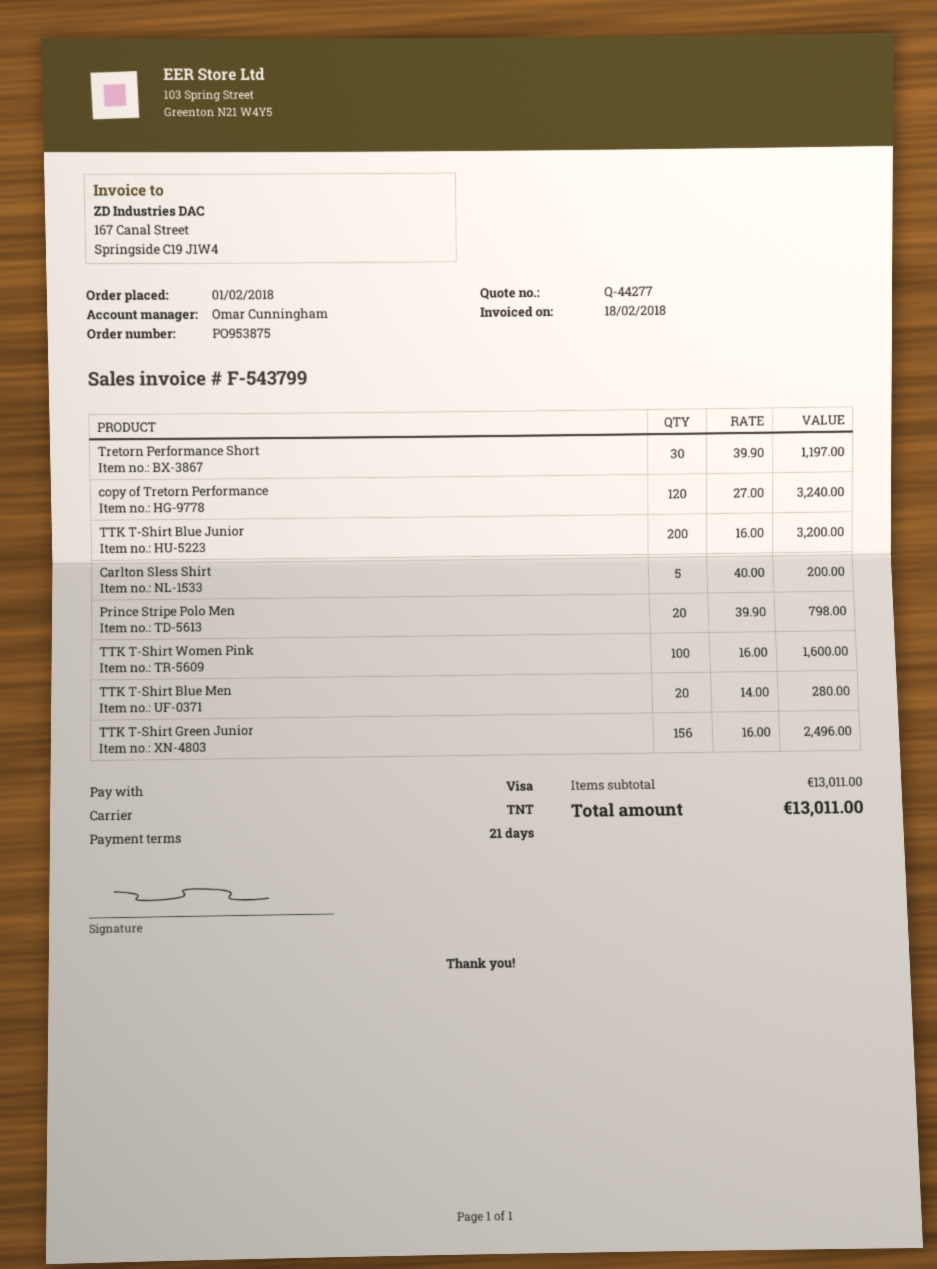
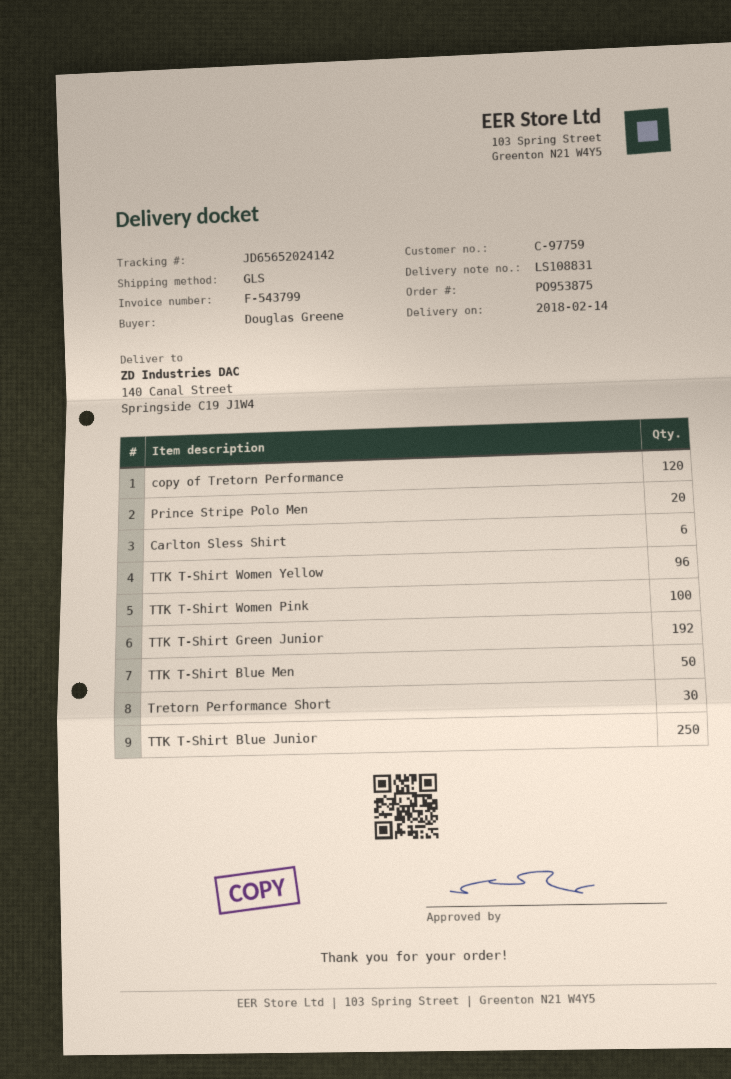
shipping method: TNT -> GLS
TTK T-Shirt Blue Junior: 200 -> 250
Carlton Sless Shirt: 5 -> 6
TTK T-Shirt Blue Men: 20 -> 50
TTK T-Shirt Green Junior: 156 -> 192
TTK T-Shirt Women Yellow: none -> 96

